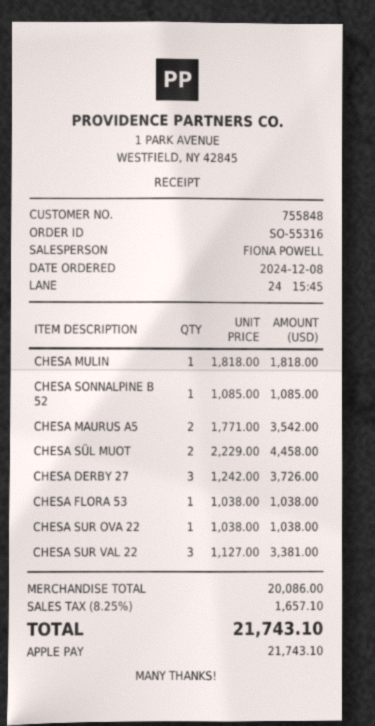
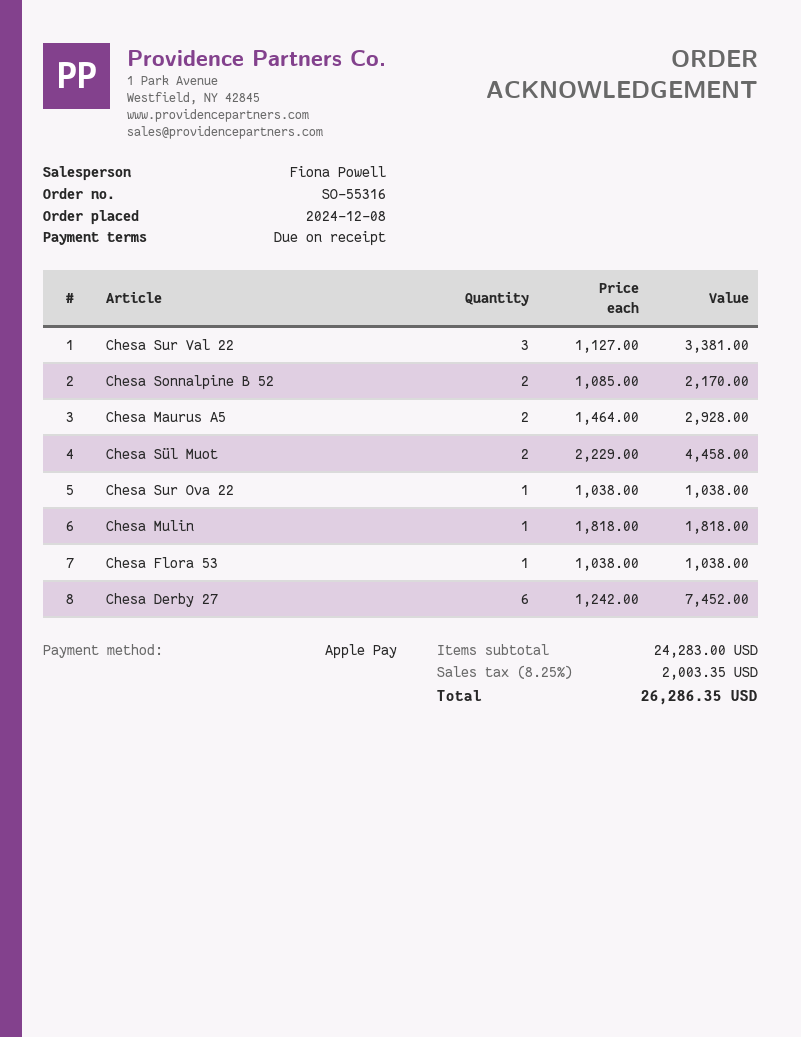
CHESA SONNALPINE B 52: 1 x 1085.00 = 1085.00 -> 2 x 1085.00 = 2170.00
CHESA MAURUS A5: 2 x 1771.00 = 3542.00 -> 2 x 1464.00 = 2928.00
CHESA DERBY 27: 3 x 1242.00 = 3726.00 -> 6 x 1242.00 = 7452.00
subtotal: 20086.00 -> 24283.00
tax: 8.25% = 1657.10 -> 8.25% = 2003.35
total: 21743.10 -> 26286.35

